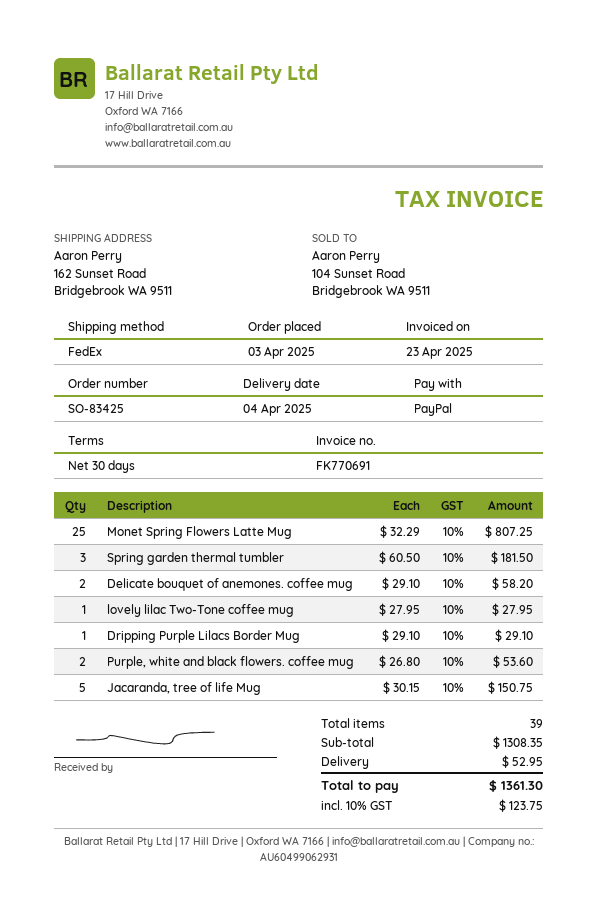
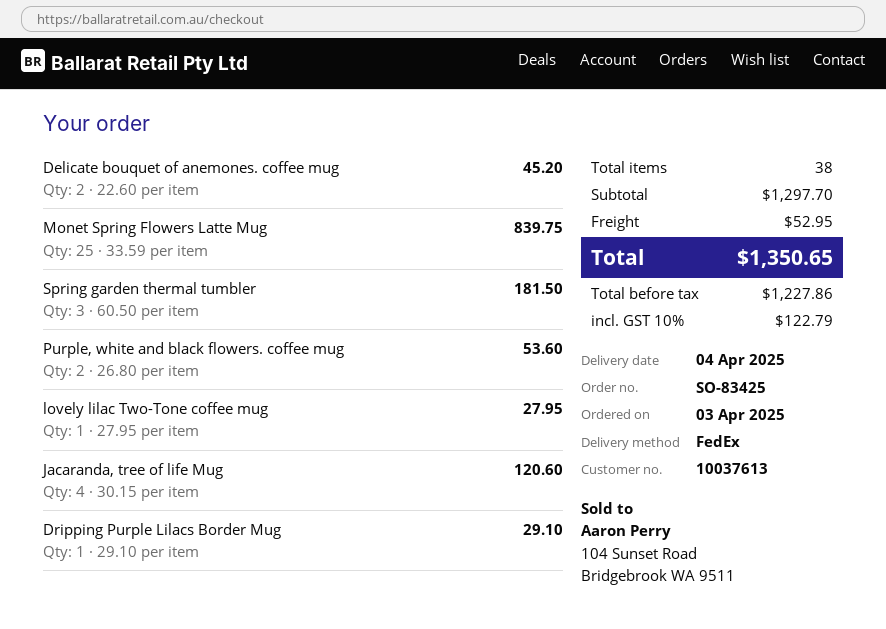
Monet Spring Flowers Latte Mug: 25 x 32.29 = 807.25 -> 25 x 33.59 = 839.75
Delicate bouquet of anemones. coffee mug: 2 x 29.10 = 58.20 -> 2 x 22.60 = 45.20
Jacaranda, tree of life Mug: 5 x 30.15 = 150.75 -> 4 x 30.15 = 120.60
total quantity: 39 -> 38
subtotal: 1308.35 -> 1297.70
tax: 10% = 123.75 -> 10% = 122.79
total: 1361.30 -> 1350.65

